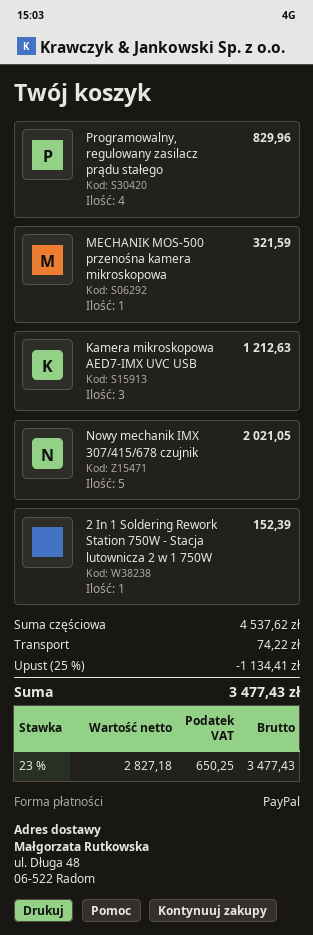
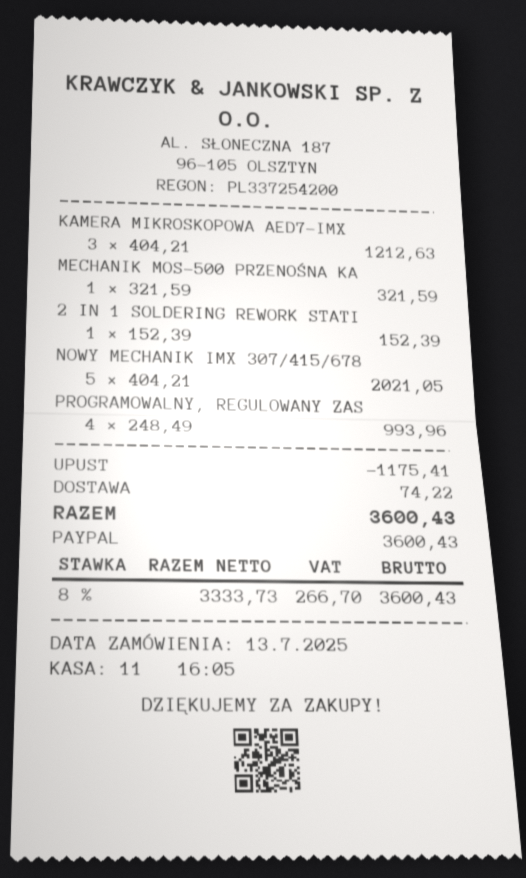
Programowalny, regulowany zasilacz prądu stałego: 4 for 829.96 -> 4 for 993.96
discount: 1134.41 -> 1175.41
net: 2827.18 -> 3333.73
tax: 23% = 650.25 -> 8% = 266.70
total: 3477.43 -> 3600.43

